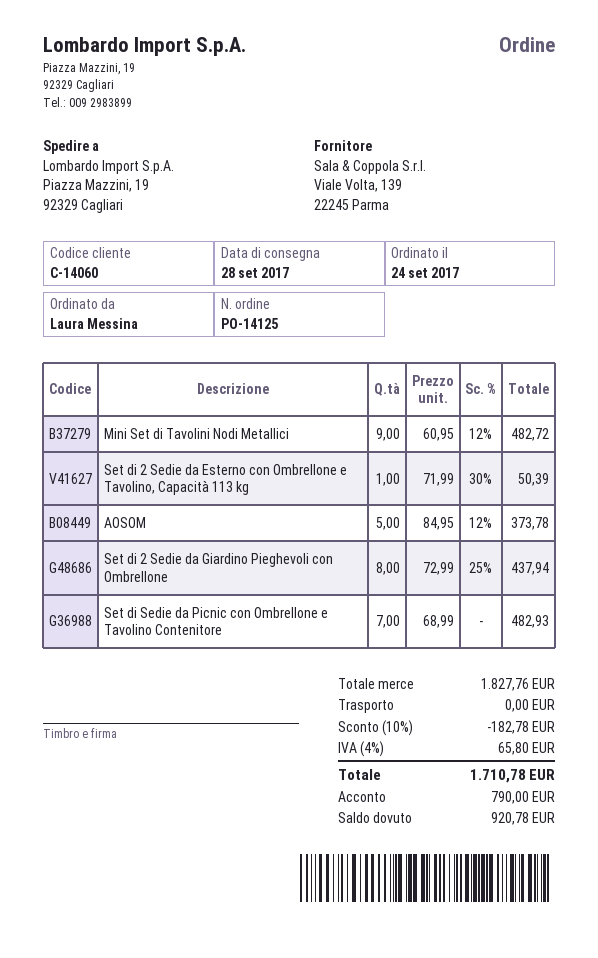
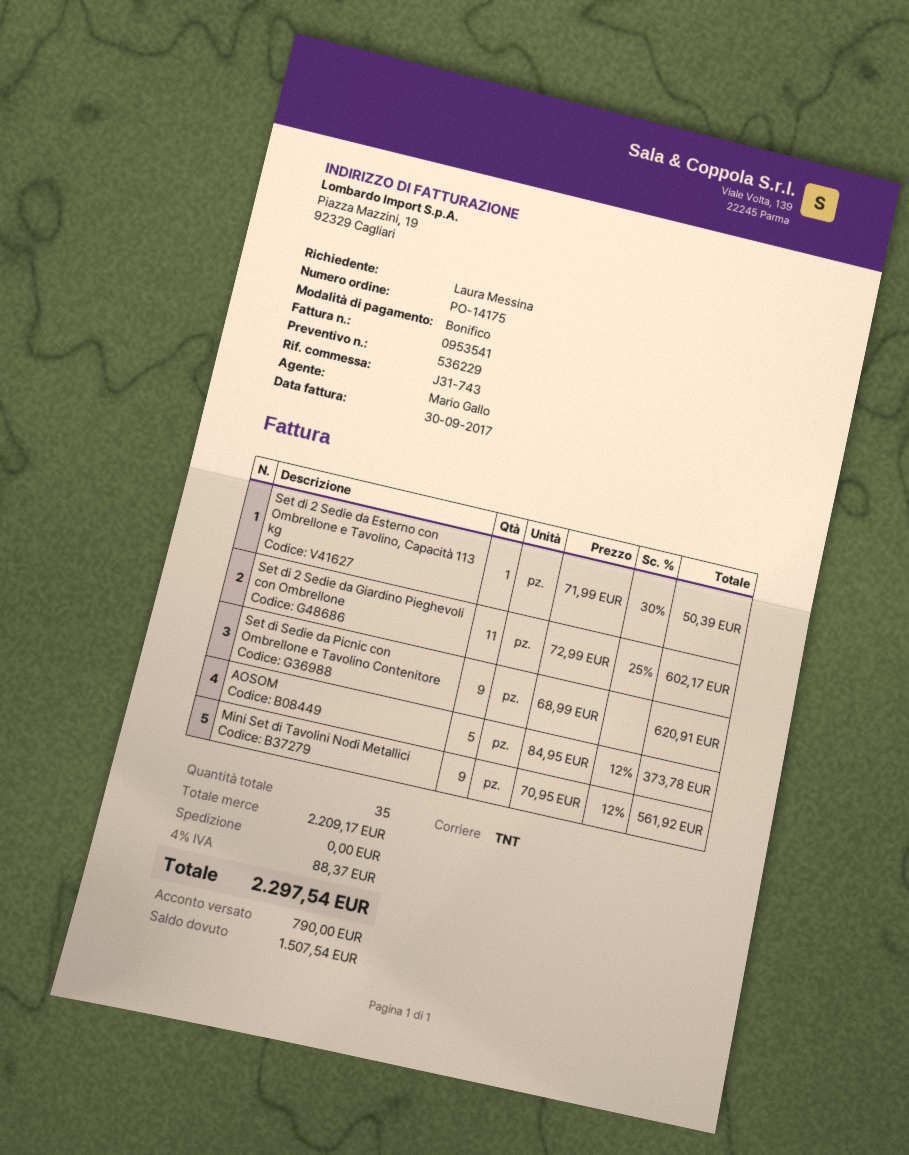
order number: PO-14125 -> PO-14175
Mini Set di Tavolini Nodi Metallici: 9 x 60.95 - 12% = 482.72 -> 9 x 70.95 - 12% = 561.92
Set di 2 Sedie da Giardino Pieghevoli con Ombrellone: 8 x 72.99 - 25% = 437.94 -> 11 x 72.99 - 25% = 602.17
Set di Sedie da Picnic con Ombrellone e Tavolino Contenitore: 7 x 68.99 = 482.93 -> 9 x 68.99 = 620.91
subtotal: 1827.76 -> 2209.17
discount: 10% = 182.78 -> none
tax: 4% = 65.80 -> 4% = 88.37
total: 1710.78 -> 2297.54
balance: 920.78 -> 1507.54

